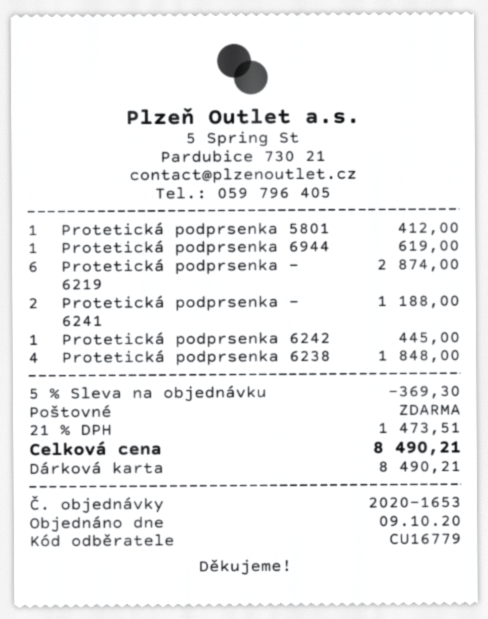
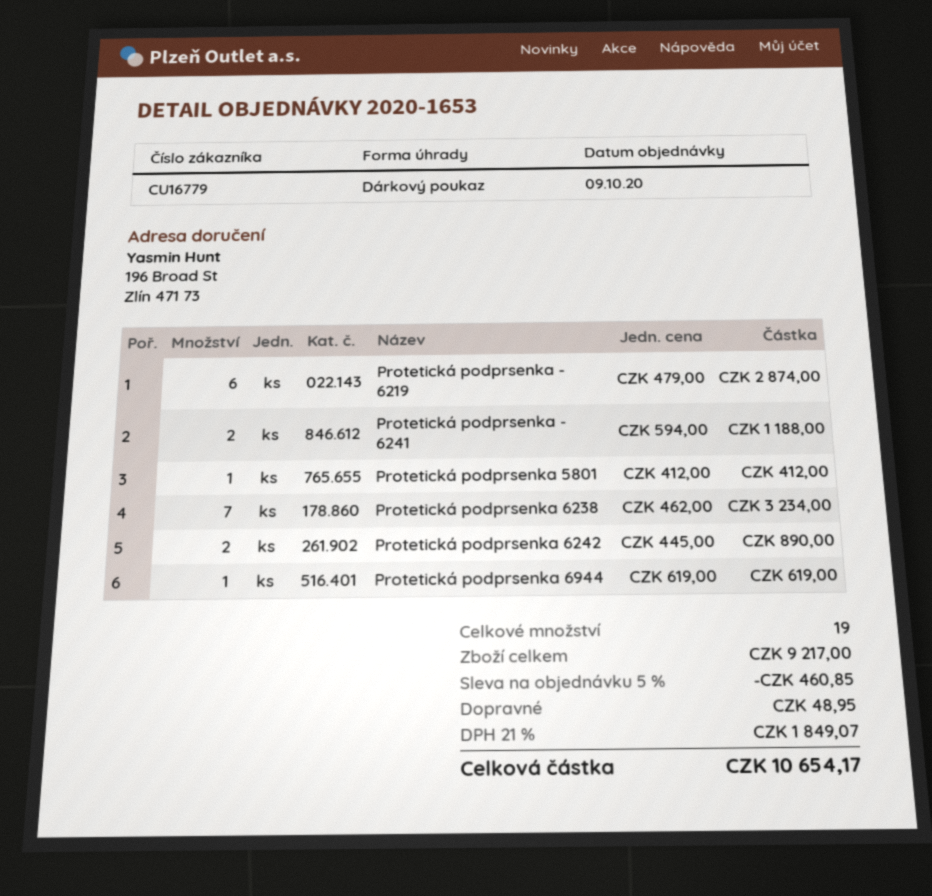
Protetická podprsenka 6242: 1 for 445.00 -> 2 for 890.00
Protetická podprsenka 6238: 4 for 1848.00 -> 7 for 3234.00
discount: 5% = 369.30 -> 5% = 460.85
shipping: 0.00 -> 48.95
tax: 21% = 1473.51 -> 21% = 1849.07
total: 8490.21 -> 10654.17

